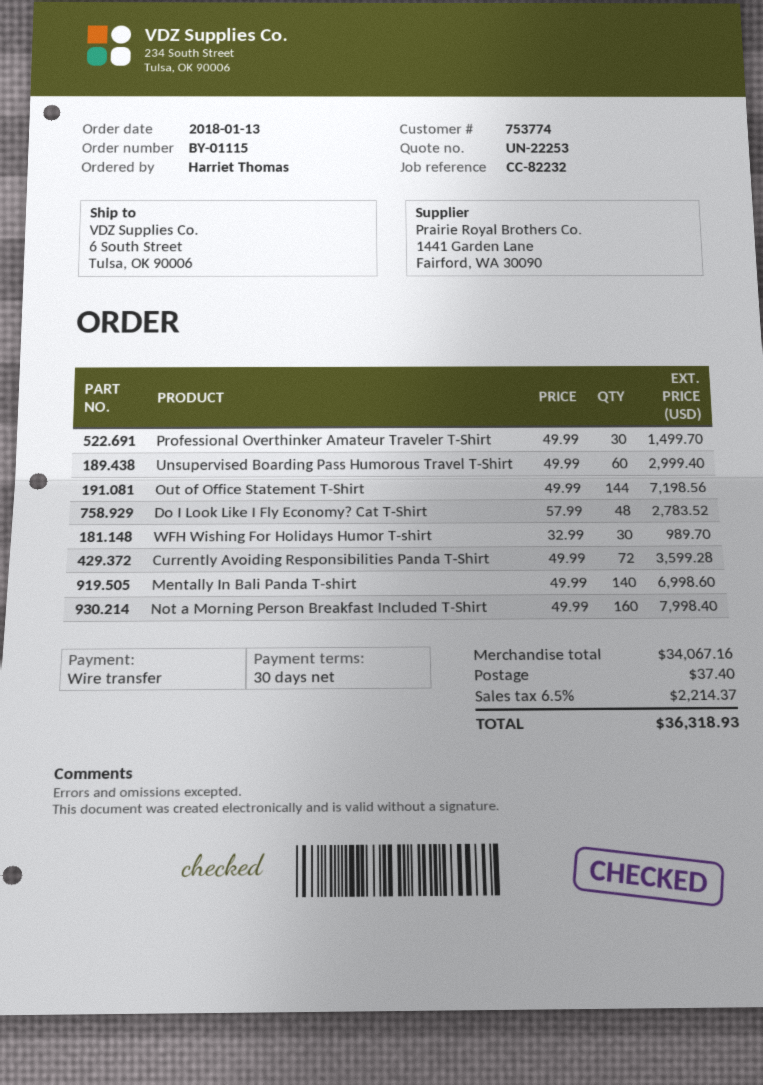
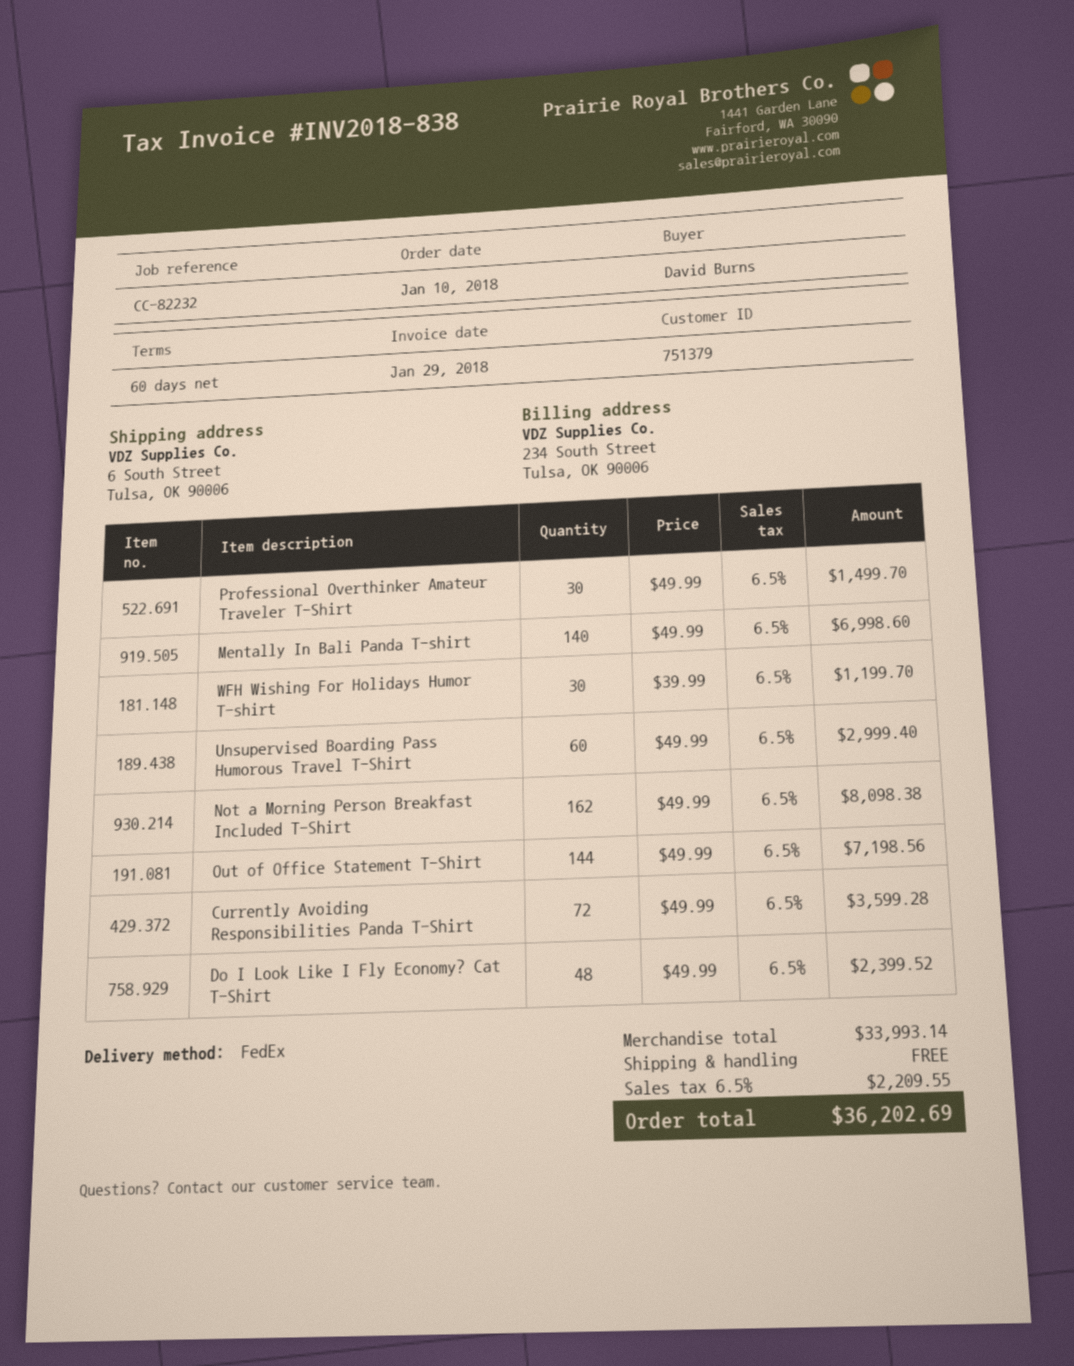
order date: 2018-01-13 -> 2018-01-10
payment terms: 30 days -> 60 days
customer number: 753774 -> 751379
ordered by: Harriet Thomas -> David Burns
Do I Look Like I Fly Economy? Cat T-Shirt: 48 x 57.99 = 2783.52 -> 48 x 49.99 = 2399.52
WFH Wishing For Holidays Humor T-shirt: 30 x 32.99 = 989.70 -> 30 x 39.99 = 1199.70
Not a Morning Person Breakfast Included T-Shirt: 160 x 49.99 = 7998.40 -> 162 x 49.99 = 8098.38
subtotal: 34067.16 -> 33993.14
shipping: 37.40 -> 0.00
tax: 6.5% = 2214.37 -> 6.5% = 2209.55
total: 36318.93 -> 36202.69

